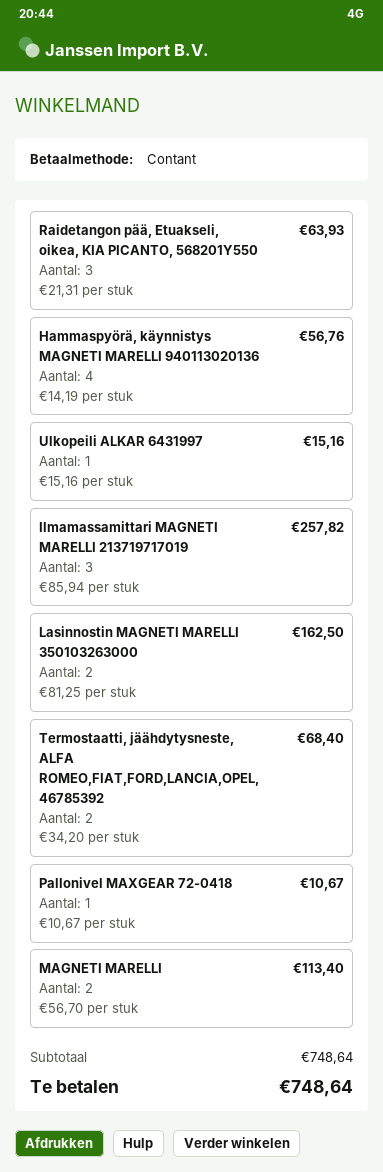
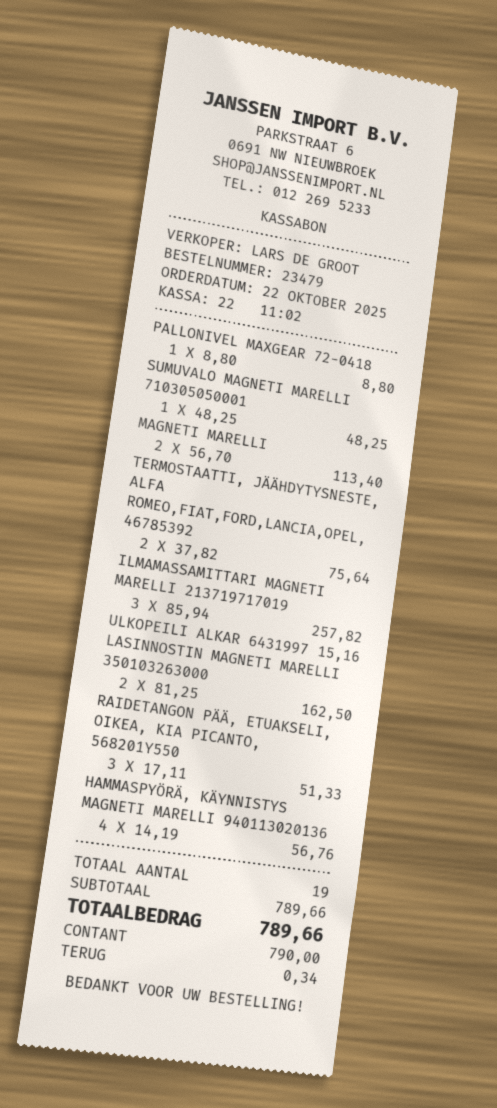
Raidetangon pää, Etuakseli, oikea, KIA PICANTO, 568201Y550: 3 x 21.31 = 63.93 -> 3 x 17.11 = 51.33
Termostaatti, jäähdytysneste, ALFA ROMEO,FIAT,FORD,LANCIA,OPEL, 46785392: 2 x 34.20 = 68.40 -> 2 x 37.82 = 75.64
Pallonivel MAXGEAR 72-0418: 1 x 10.67 = 10.67 -> 1 x 8.80 = 8.80
SUMUVALO MAGNETI MARELLI 710305050001: none -> 1 x 48.25 = 48.25
subtotal: 748.64 -> 789.66
total: 748.64 -> 789.66

